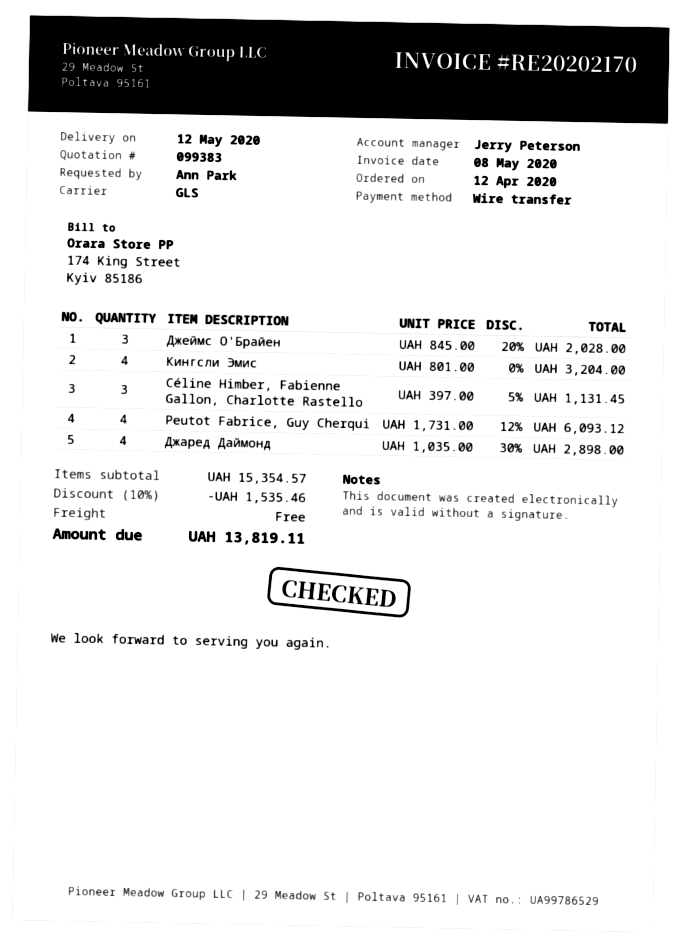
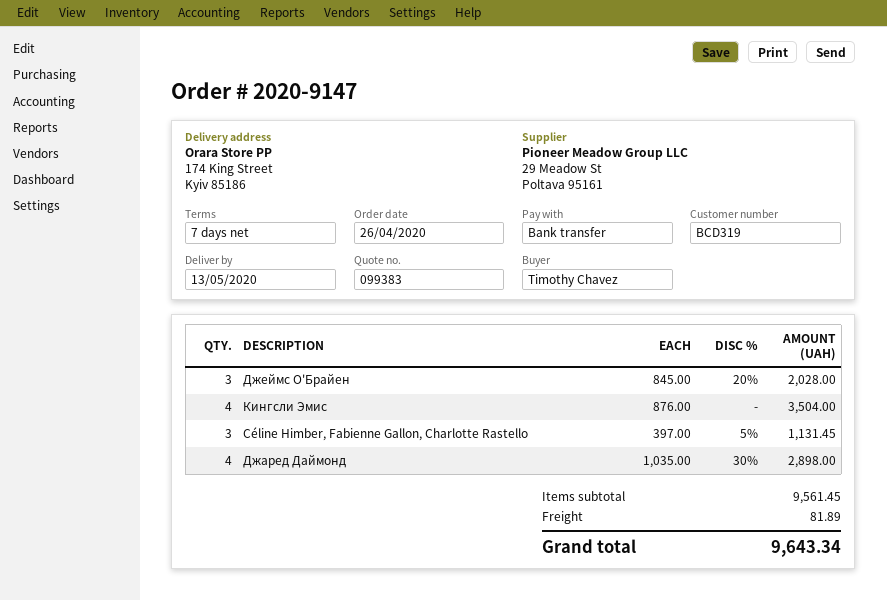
order date: 2020-04-12 -> 2020-04-26
delivery date: 2020-05-12 -> 2020-05-13
ordered by: Ann Park -> Timothy Chavez
Кингсли Эмис: 4 x 801.00 = 3204.00 -> 4 x 876.00 = 3504.00
Peutot Fabrice, Guy Cherqui: 4 x 1731.00 - 12% = 6093.12 -> none
subtotal: 15354.57 -> 9561.45
discount: 10% = 1535.46 -> none
shipping: 0.00 -> 81.89
total: 13819.11 -> 9643.34

